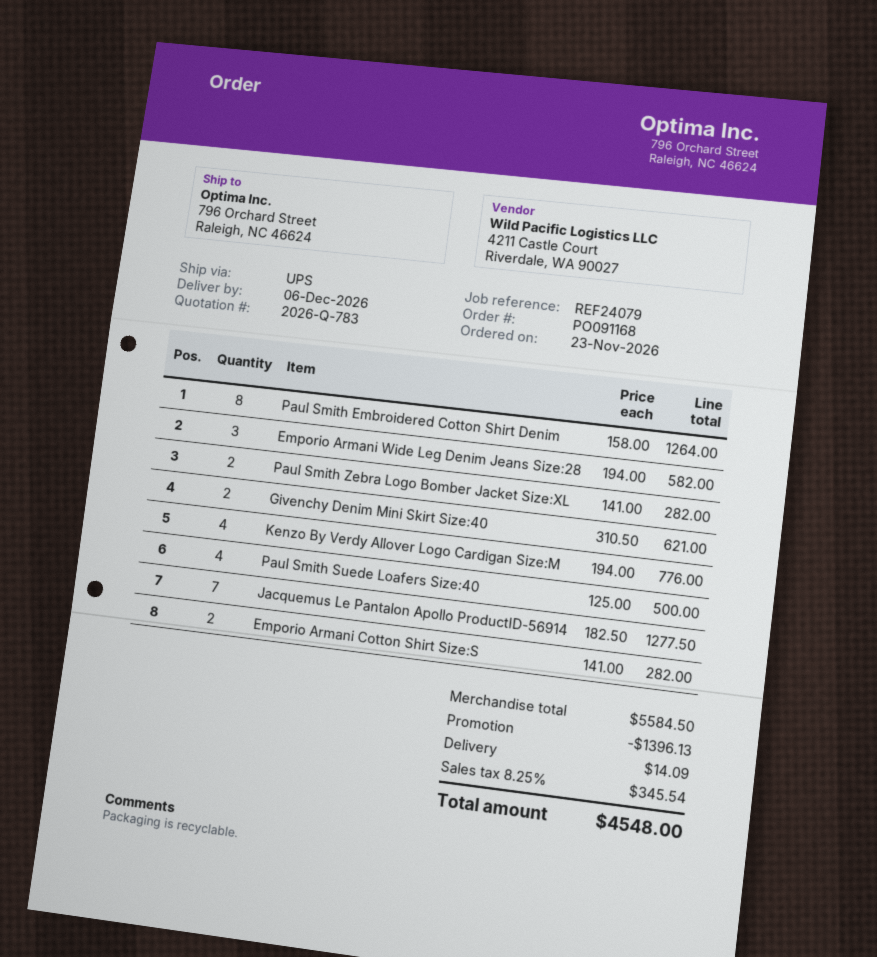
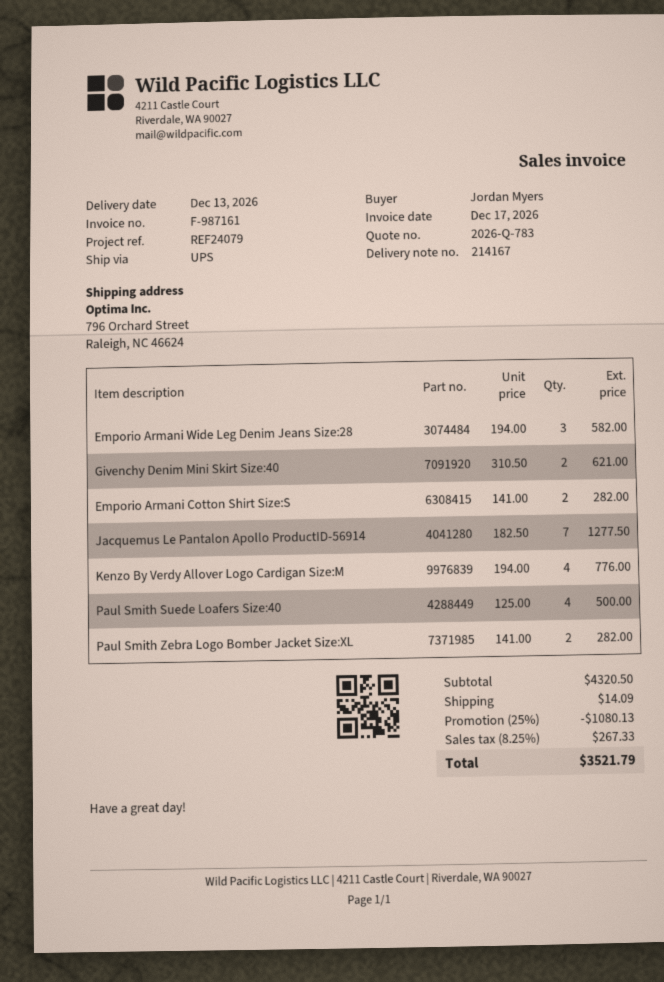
delivery date: 2026-12-06 -> 2026-12-13
Paul Smith Embroidered Cotton Shirt Denim: 8 x 158.00 = 1264.00 -> none
subtotal: 5584.50 -> 4320.50
discount: 1396.13 -> 1080.13
tax: 8.25% = 345.54 -> 8.25% = 267.33
total: 4548.00 -> 3521.79

